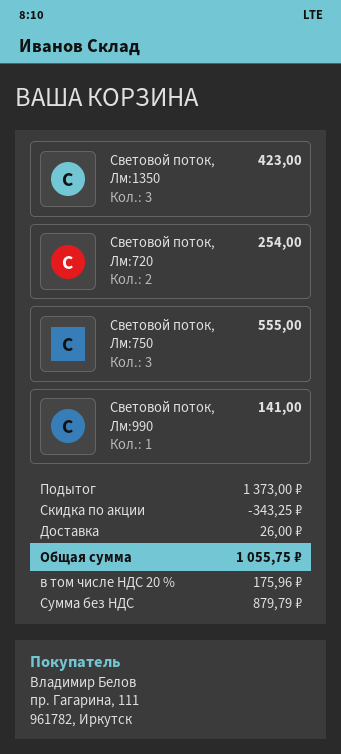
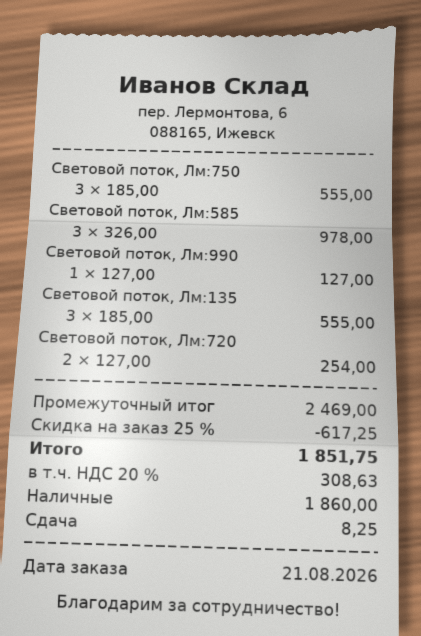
Световой поток, Лм:1350: 3 for 423.00 -> 3 for 555.00
Световой поток, Лм:990: 1 for 141.00 -> 1 for 127.00
Световой поток, Лм:585: none -> 3 for 978.00
subtotal: 1373.00 -> 2469.00
discount: 343.25 -> 617.25
shipping: 26.00 -> none
tax: 20% = 175.96 -> 20% = 308.63
total: 1055.75 -> 1851.75

